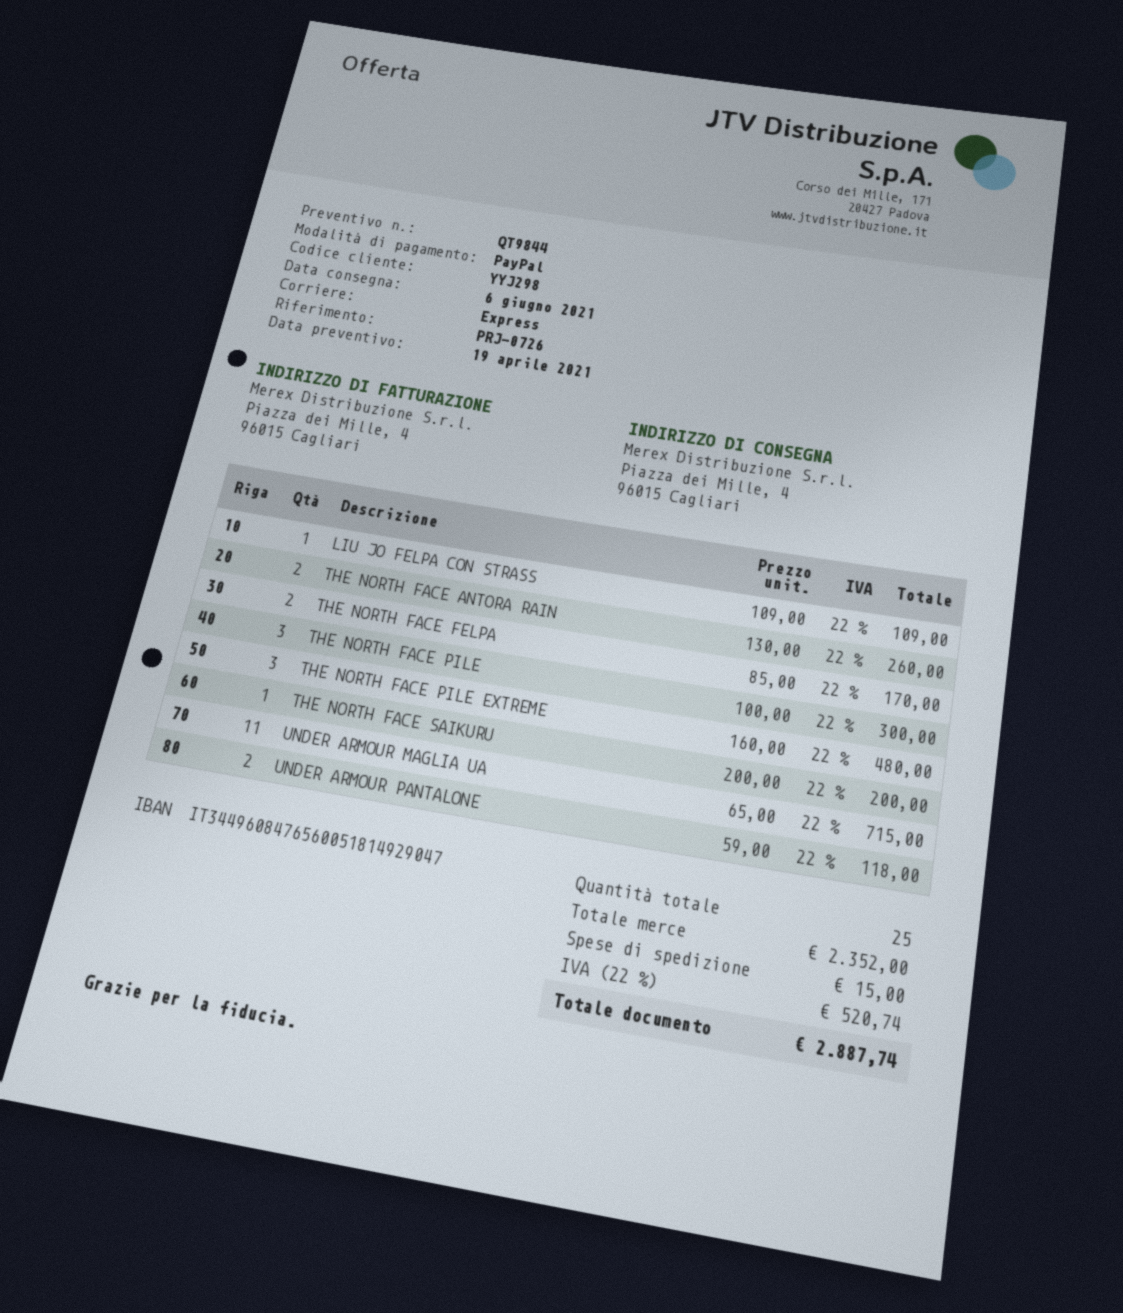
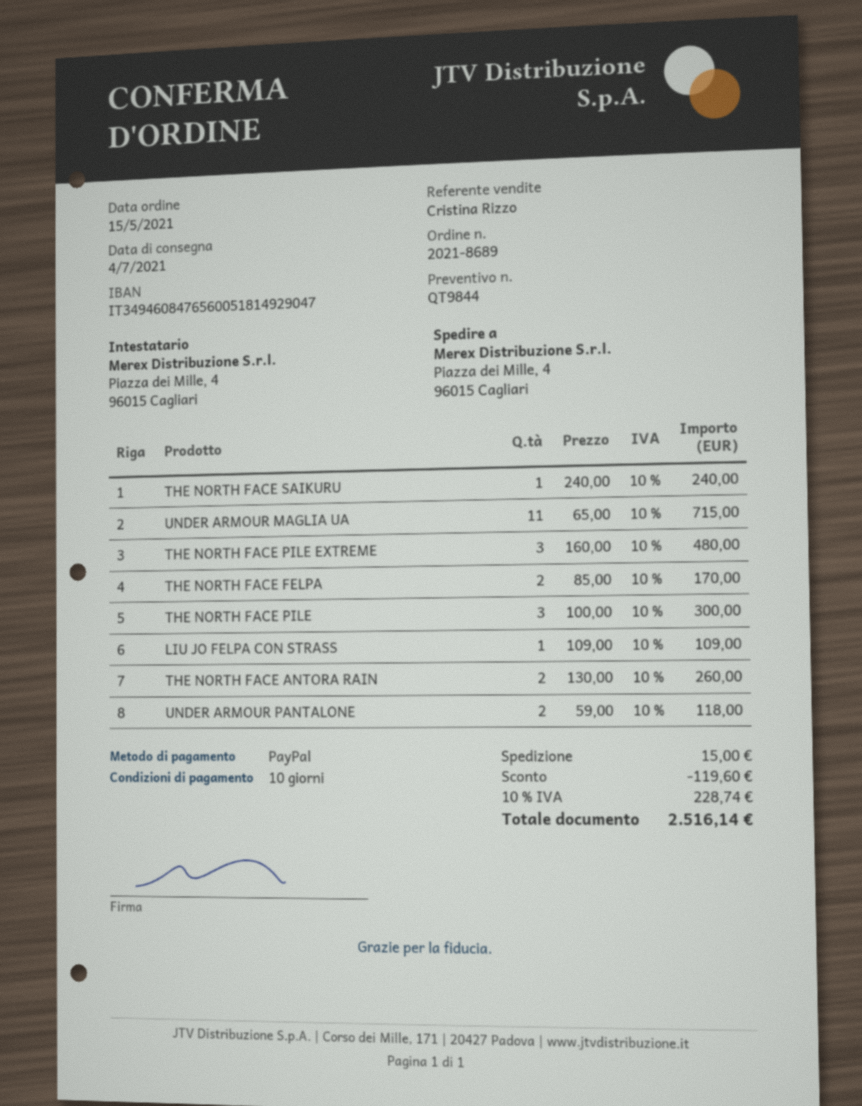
delivery date: 2021-06-06 -> 2021-07-04
bank account: IT3449608476560051814929047 -> IT3494608476560051814929047
THE NORTH FACE SAIKURU: 1 x 200.00 = 200.00 -> 1 x 240.00 = 240.00
discount: none -> 119.60
tax: 22% = 520.74 -> 10% = 228.74
total: 2887.74 -> 2516.14

